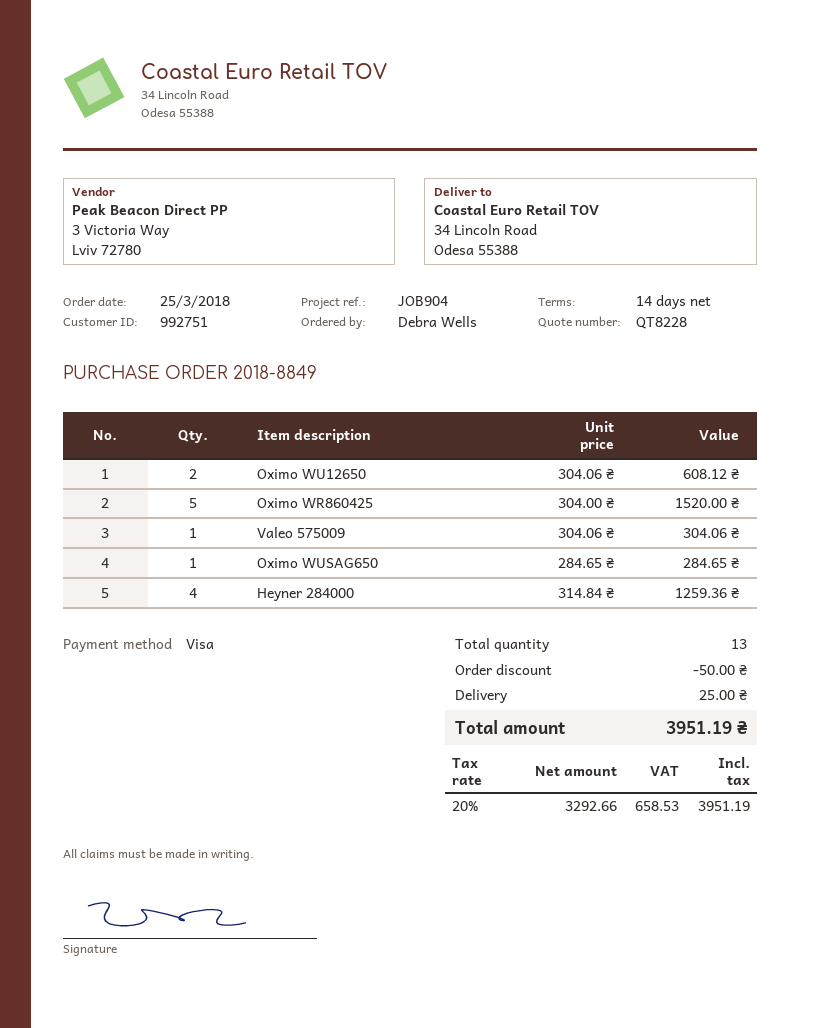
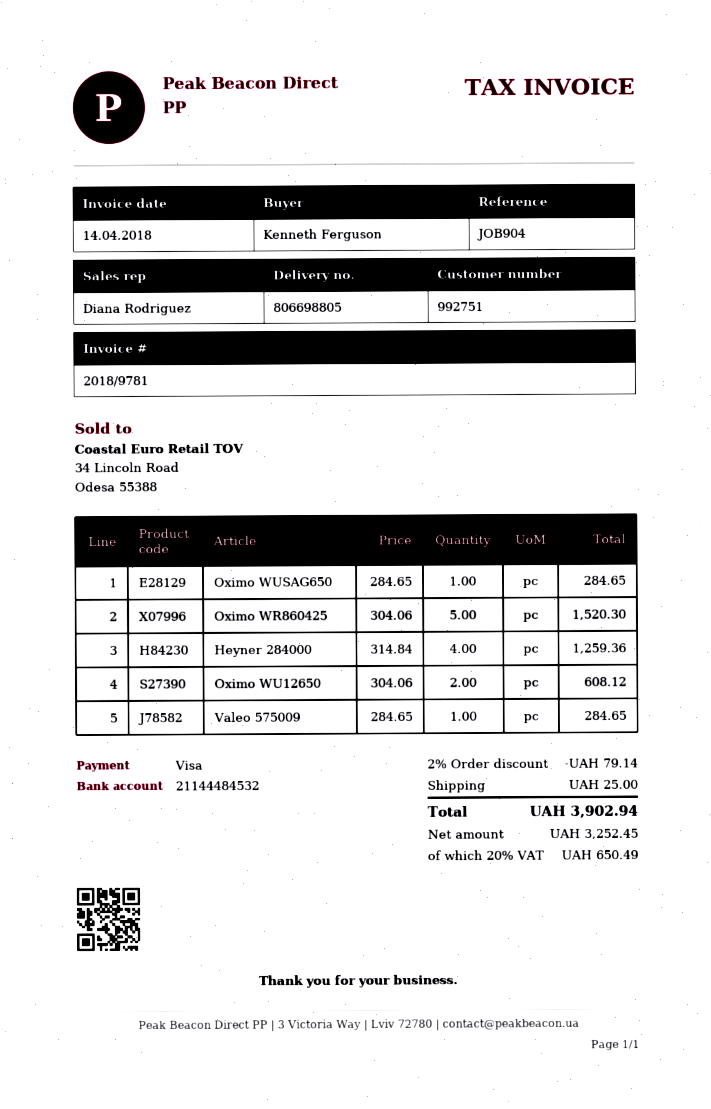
ordered by: Debra Wells -> Kenneth Ferguson
Oximo WR860425: 5 x 304.00 = 1520.00 -> 5 x 304.06 = 1520.30
Valeo 575009: 1 x 304.06 = 304.06 -> 1 x 284.65 = 284.65
discount: 50.00 -> 79.14
net: 3292.66 -> 3252.45
tax: 20% = 658.53 -> 20% = 650.49
total: 3951.19 -> 3902.94

